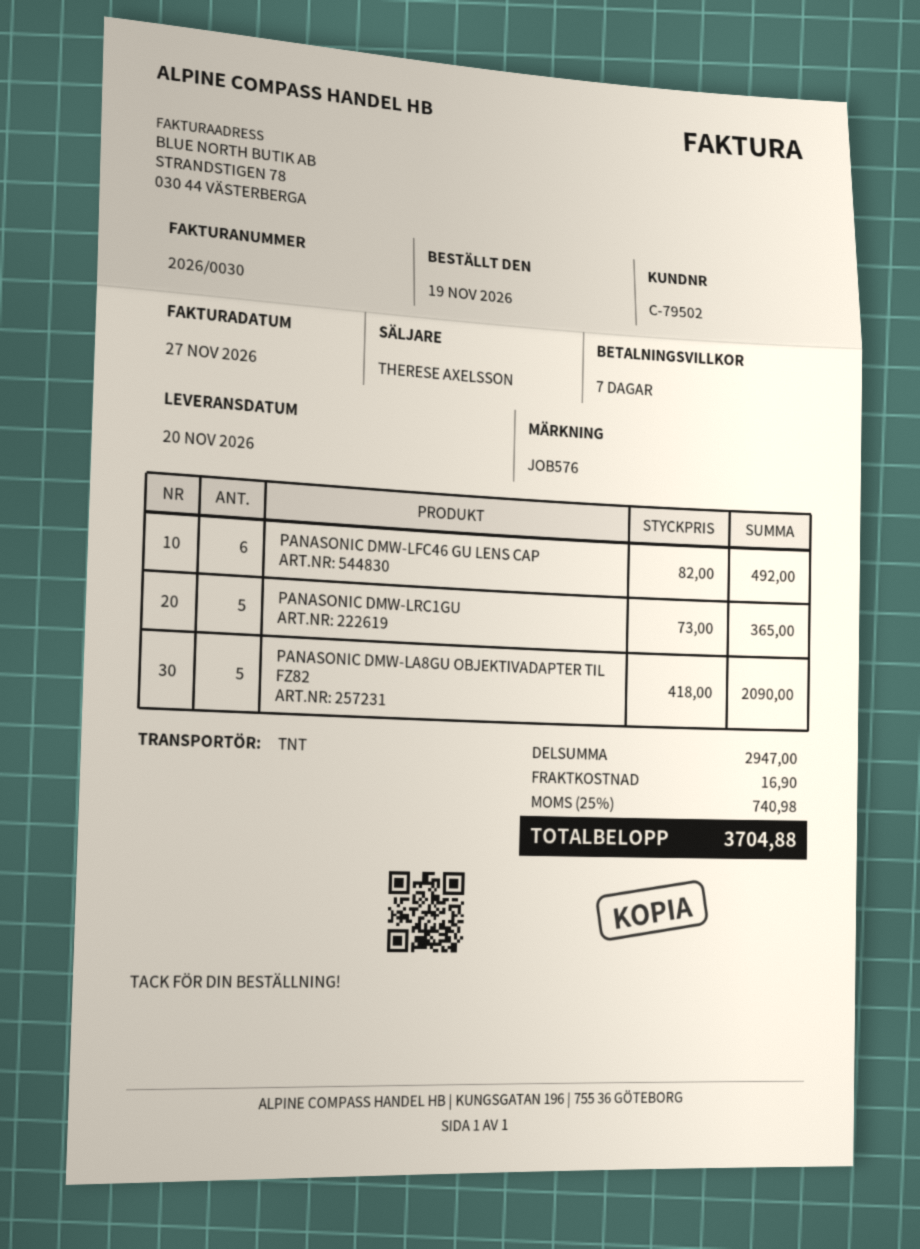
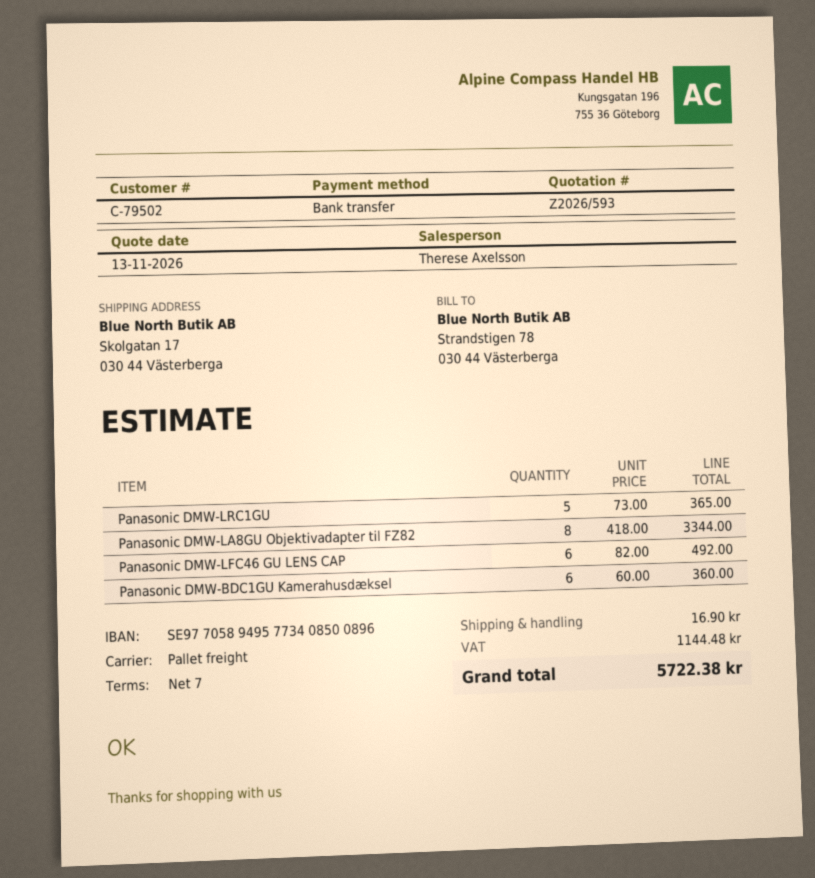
shipping method: TNT -> pallet freight
PANASONIC DMW-LA8GU OBJEKTIVADAPTER TIL FZ82: 5 x 418.00 = 2090.00 -> 8 x 418.00 = 3344.00
Panasonic DMW-BDC1GU Kamerahusdæksel: none -> 6 x 60.00 = 360.00
tax: 740.98 -> 1144.48
total: 3704.88 -> 5722.38

